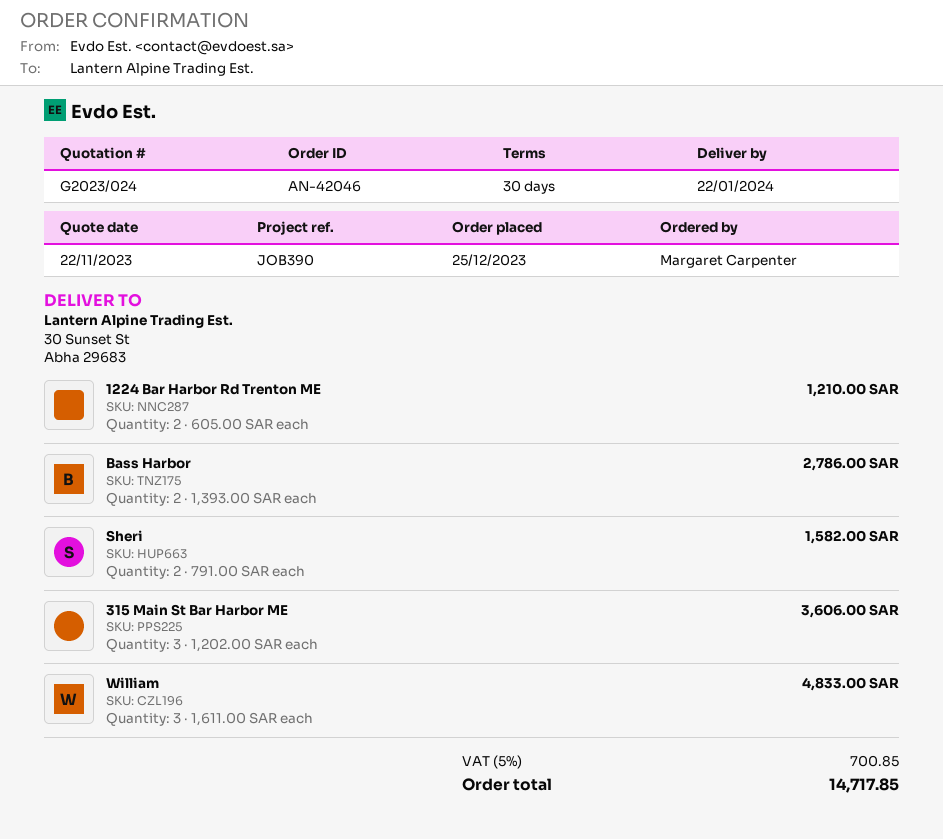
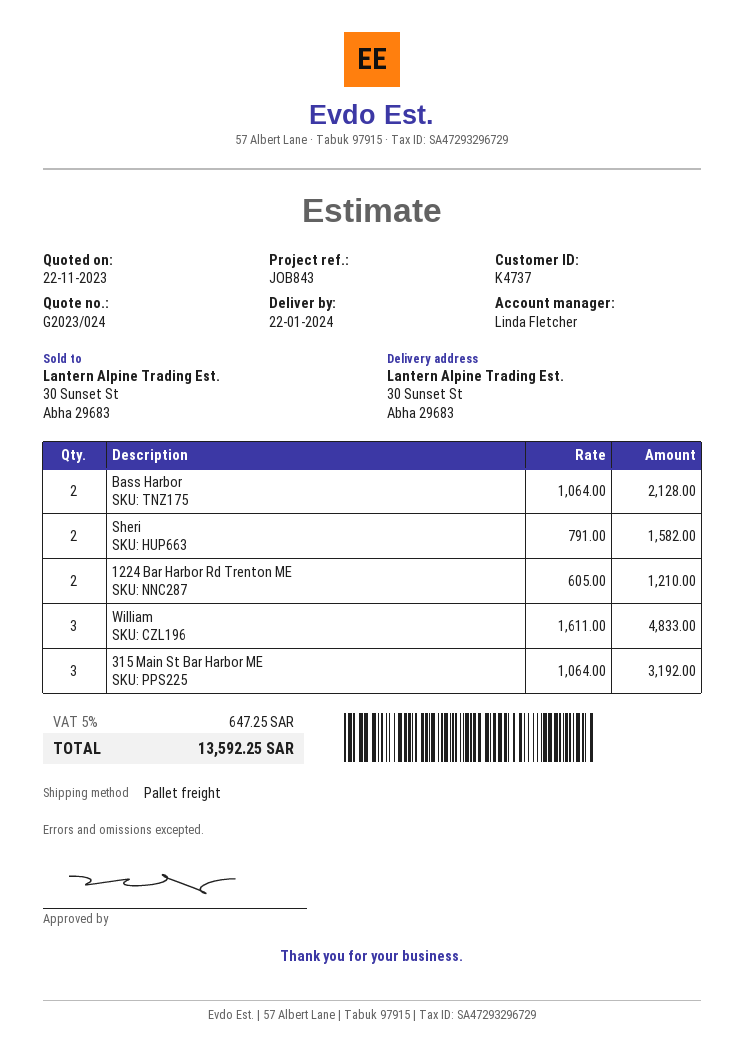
reference: JOB390 -> JOB843
Bass Harbor: 2 x 1393.00 = 2786.00 -> 2 x 1064.00 = 2128.00
315 Main St Bar Harbor ME: 3 x 1202.00 = 3606.00 -> 3 x 1064.00 = 3192.00
tax: 5% = 700.85 -> 5% = 647.25
total: 14717.85 -> 13592.25

